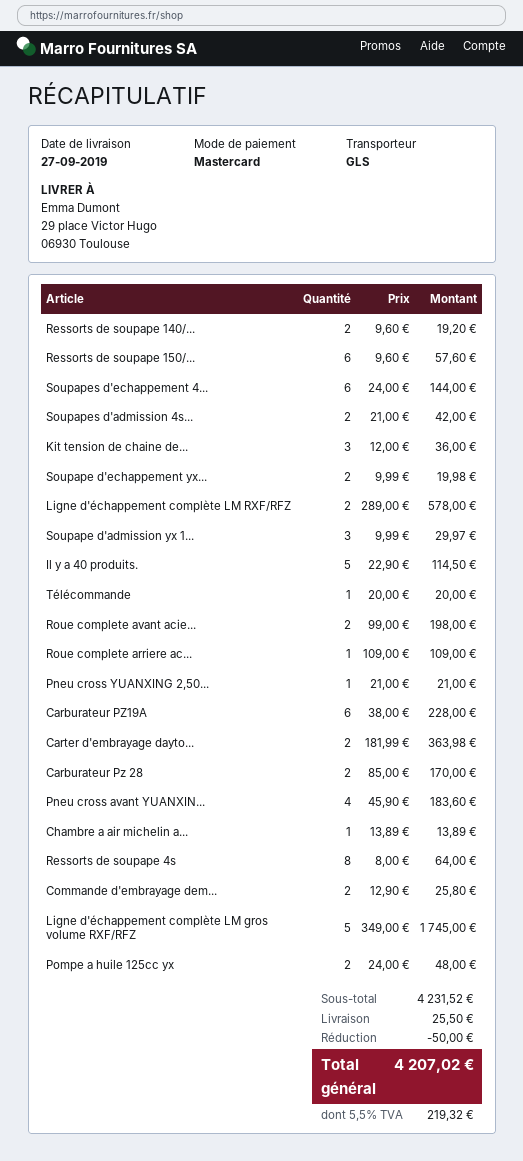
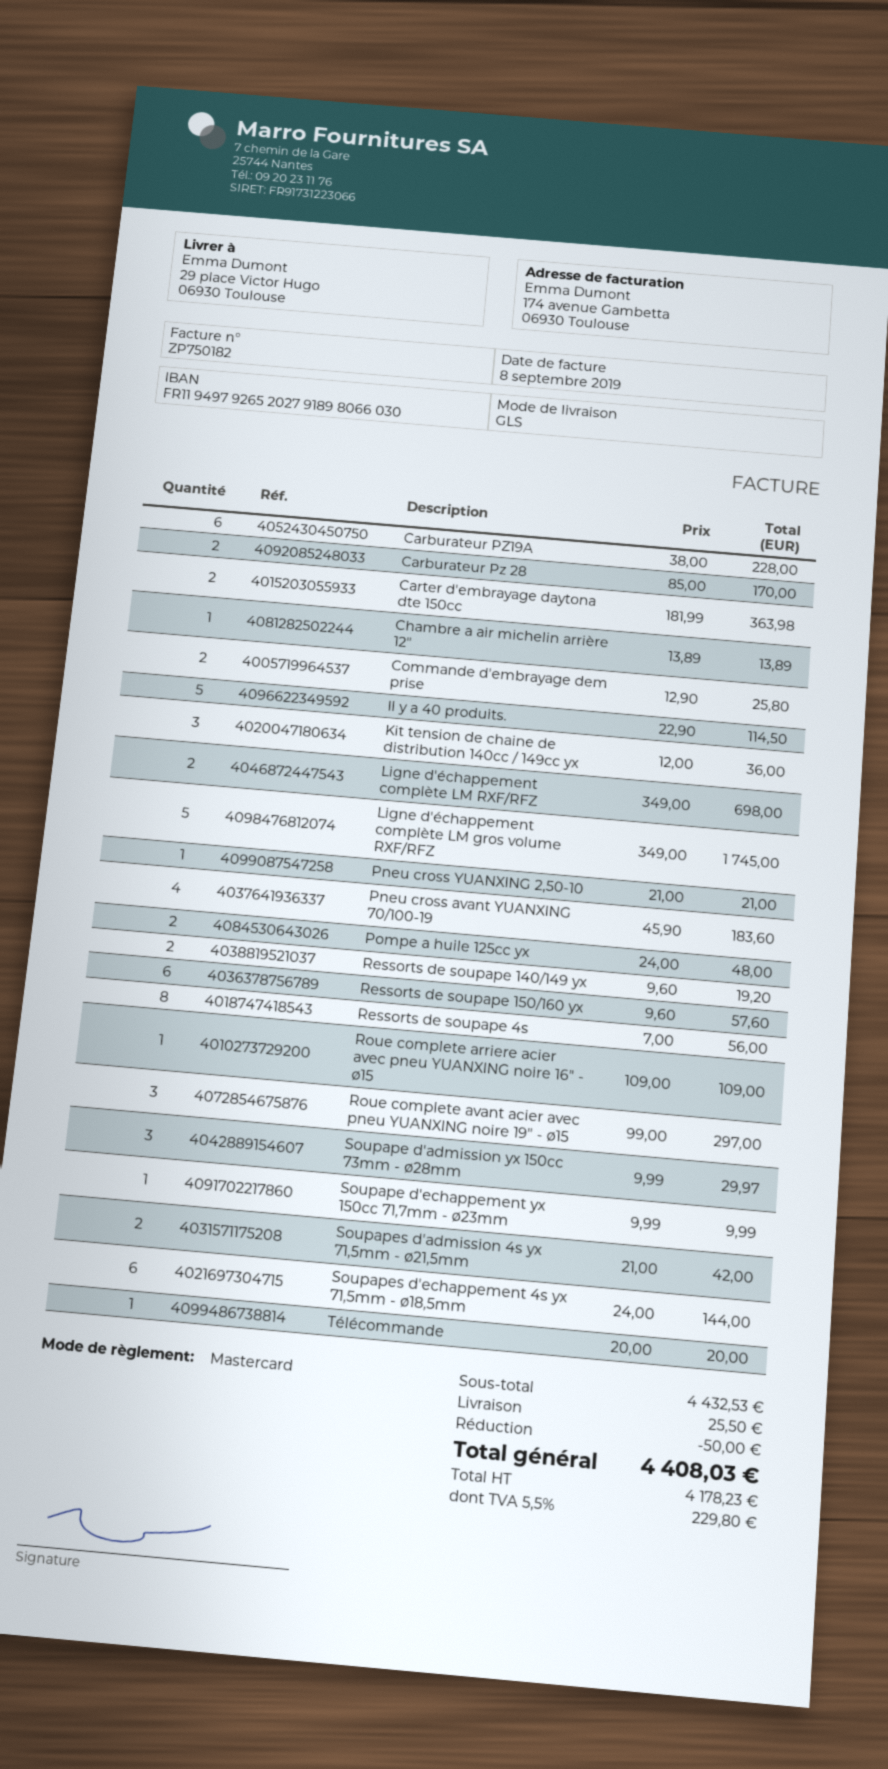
Soupape d'echappement yx...: 2 x 9.99 = 19.98 -> 1 x 9.99 = 9.99
Ligne d'échappement complète LM RXF/RFZ: 2 x 289.00 = 578.00 -> 2 x 349.00 = 698.00
Roue complete avant acie...: 2 x 99.00 = 198.00 -> 3 x 99.00 = 297.00
Ressorts de soupape 4s: 8 x 8.00 = 64.00 -> 8 x 7.00 = 56.00
subtotal: 4231.52 -> 4432.53
tax: 5.5% = 219.32 -> 5.5% = 229.80
total: 4207.02 -> 4408.03

